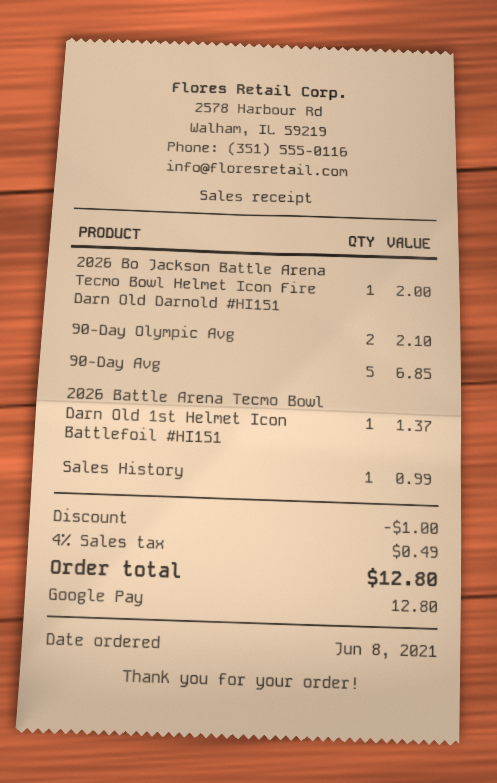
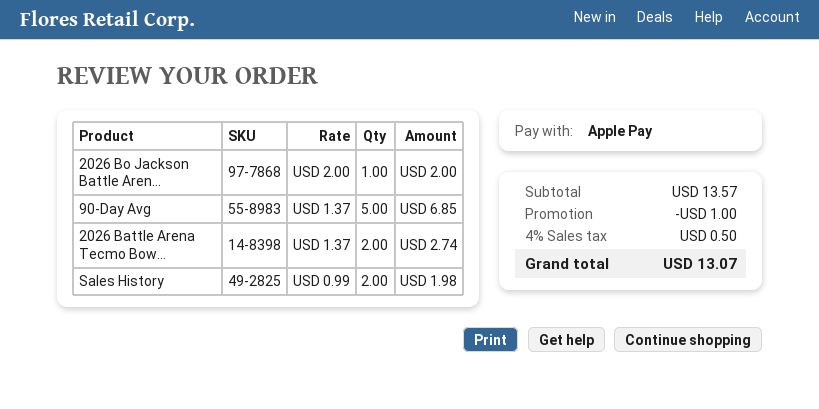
payment method: Google Pay -> Apple Pay
90-Day Olympic Avg: 2 for 2.10 -> none
2026 Battle Arena Tecmo Bowl Darn Old 1st Helmet Icon Battlefoil #HI151: 1 for 1.37 -> 2 for 2.74
Sales History: 1 for 0.99 -> 2 for 1.98
tax: 4% = 0.49 -> 4% = 0.50
total: 12.80 -> 13.07

